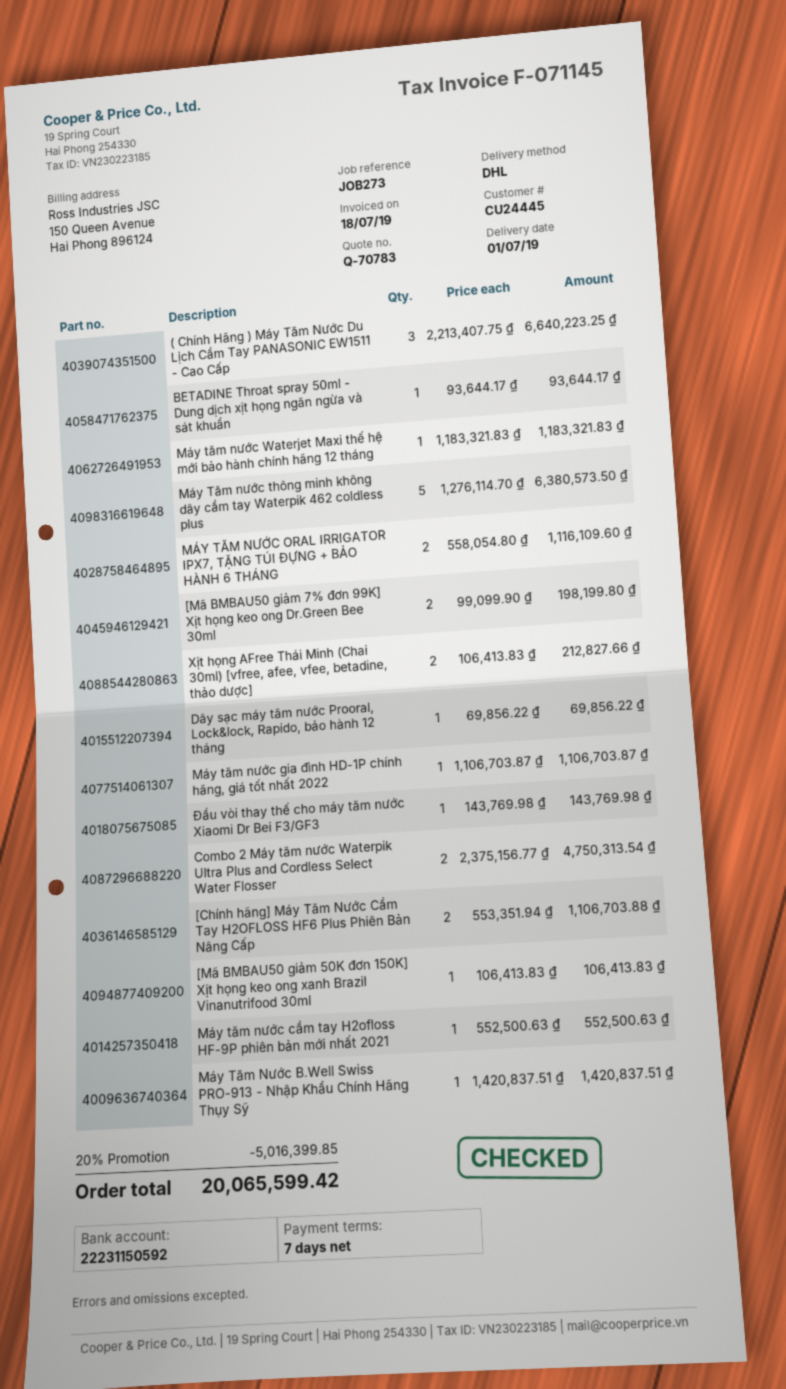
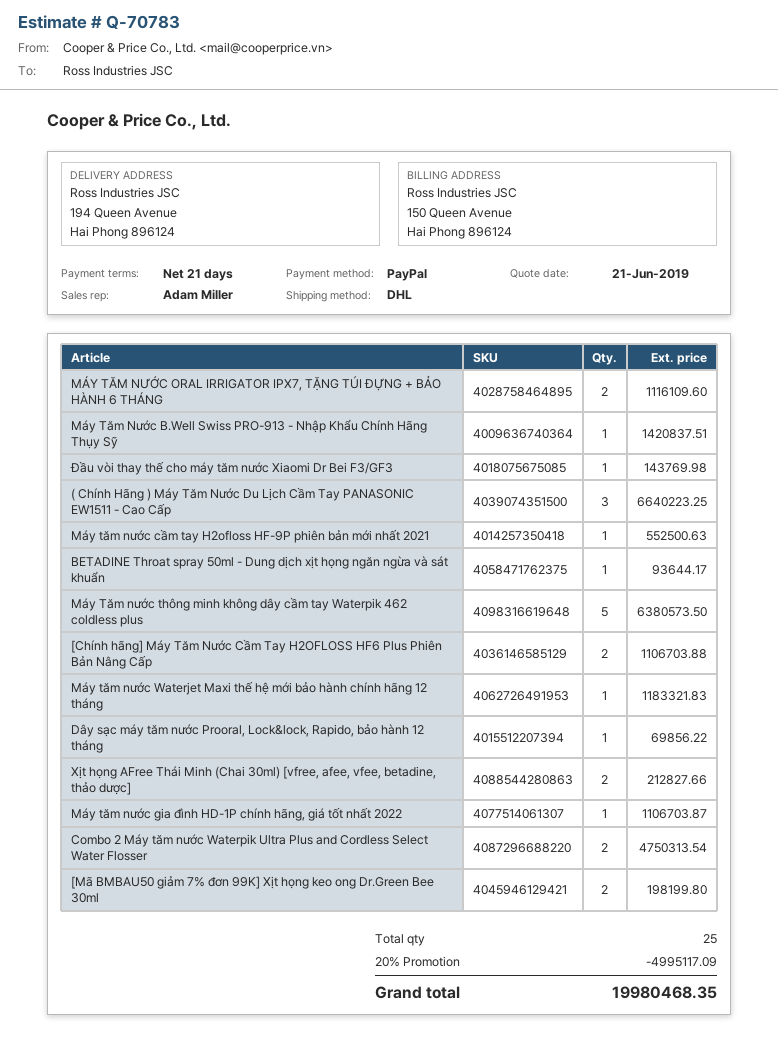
payment terms: 7 days -> 21 days
[Mã BMBAU50 giảm 50K đơn 150K] Xịt họng keo ong xanh Brazil Vinanutrifood 30ml: 1 for 106413.83 -> none
discount: 20% = 5016399.85 -> 20% = 4995117.09
total: 20065599.42 -> 19980468.35

